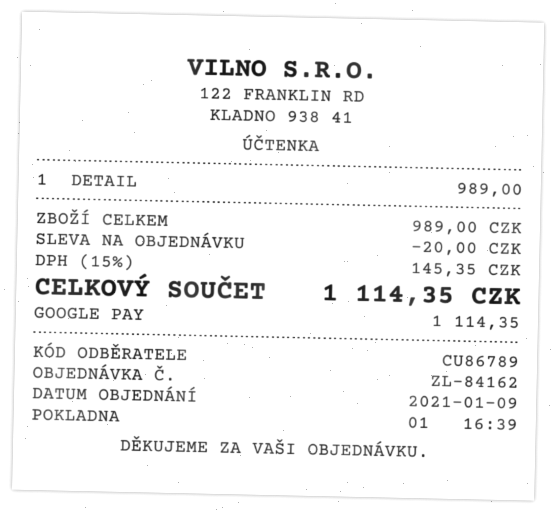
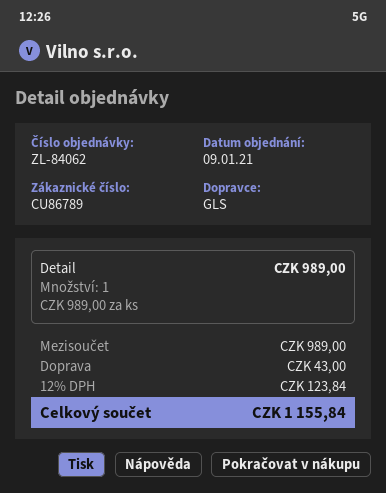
order number: ZL-84162 -> ZL-84062
discount: 20.00 -> none
shipping: none -> 43.00
tax: 15% = 145.35 -> 12% = 123.84
total: 1114.35 -> 1155.84

